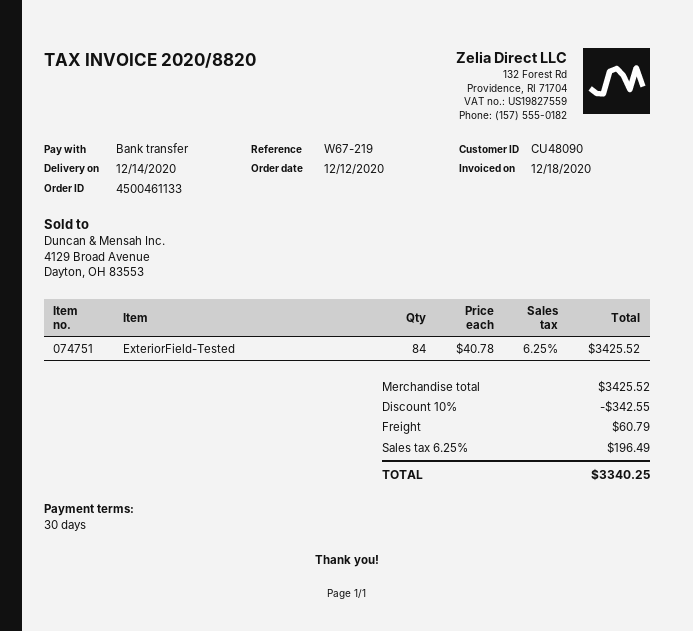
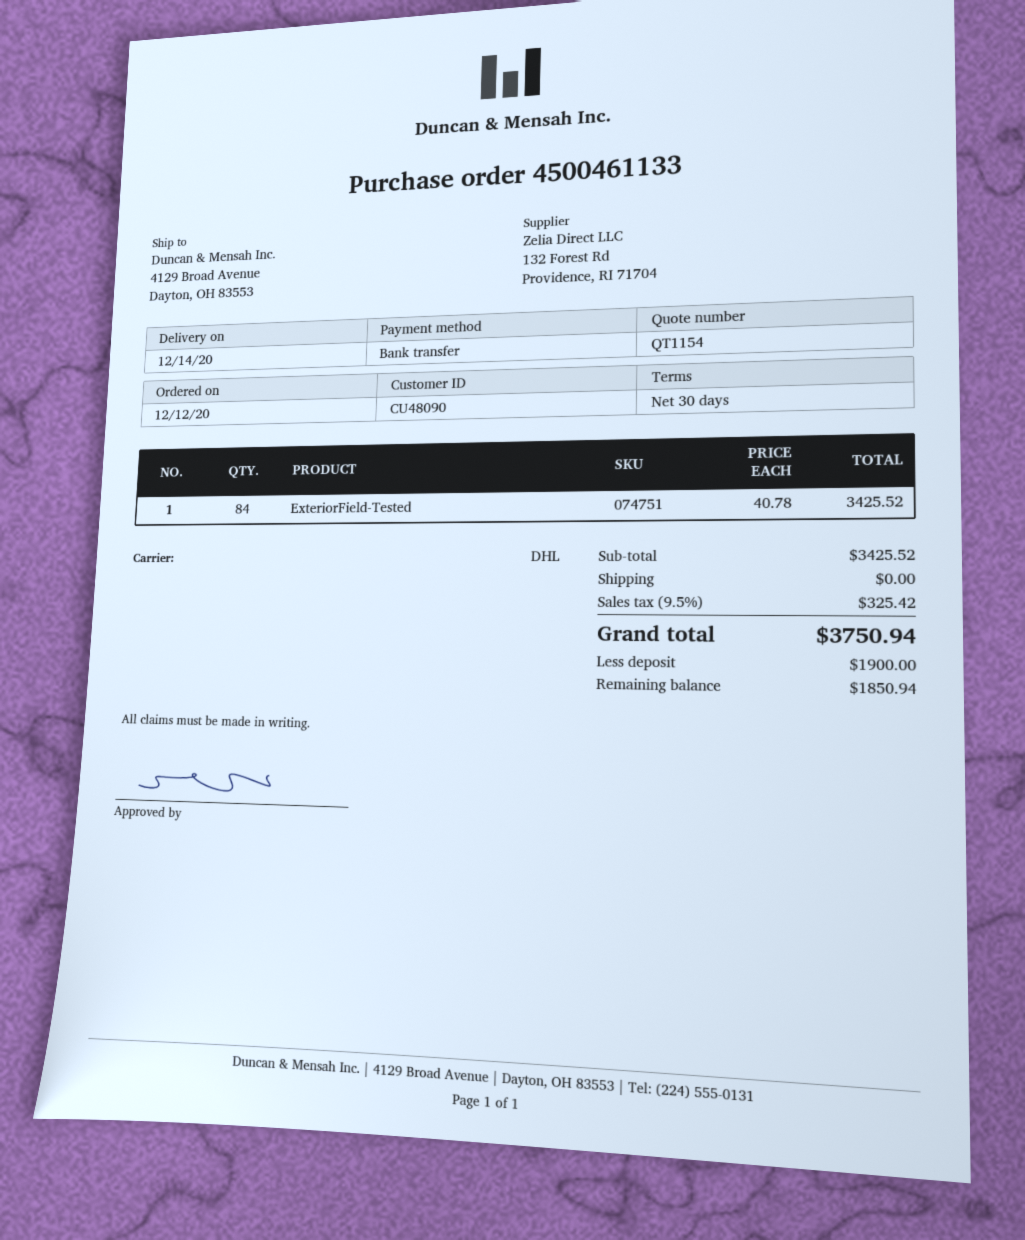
discount: 10% = 342.55 -> none
shipping: 60.79 -> 0.00
tax: 6.25% = 196.49 -> 9.5% = 325.42
total: 3340.25 -> 3750.94

